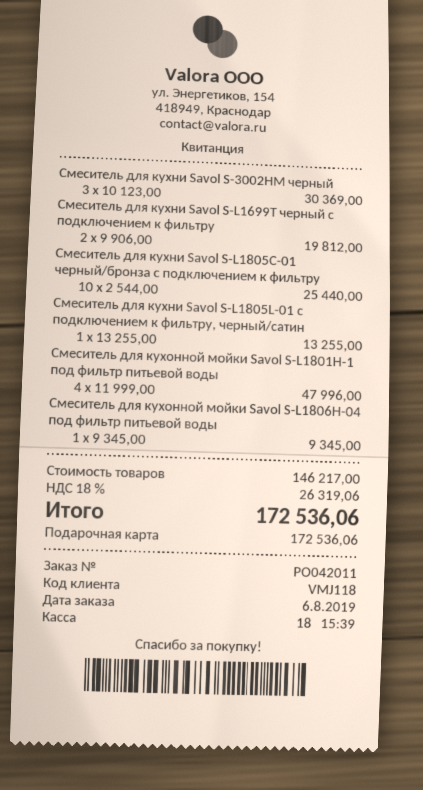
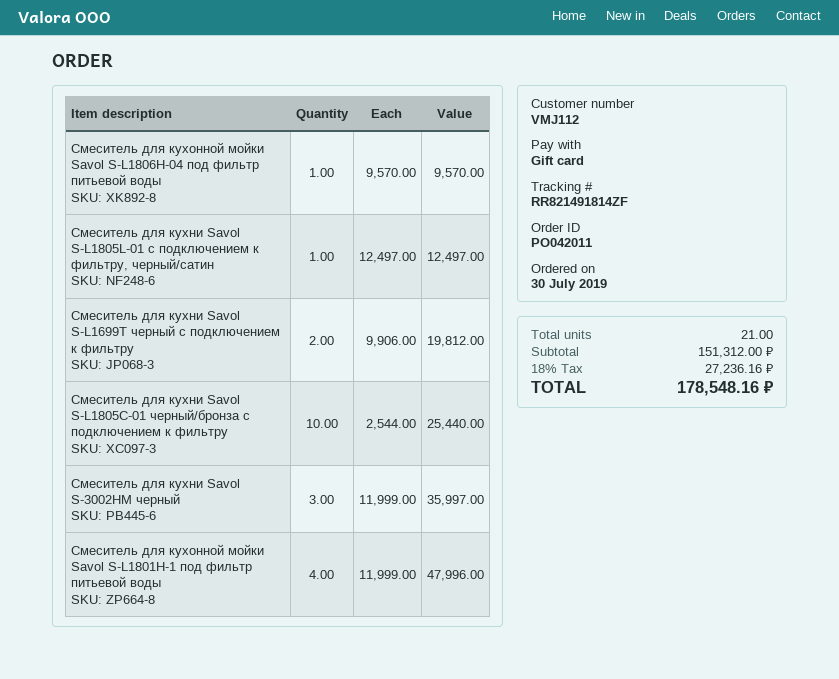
order date: 2019-08-06 -> 2019-07-30
customer number: VMJ118 -> VMJ112
Смеситель для кухни Savol S-3002HM черный: 3 x 10123.00 = 30369.00 -> 3 x 11999.00 = 35997.00
Смеситель для кухни Savol S-L1805L-01 с подключением к фильтру, черный/сатин: 1 x 13255.00 = 13255.00 -> 1 x 12497.00 = 12497.00
Смеситель для кухонной мойки Savol S-L1806H-04 под фильтр питьевой воды: 1 x 9345.00 = 9345.00 -> 1 x 9570.00 = 9570.00
subtotal: 146217.00 -> 151312.00
tax: 18% = 26319.06 -> 18% = 27236.16
total: 172536.06 -> 178548.16

